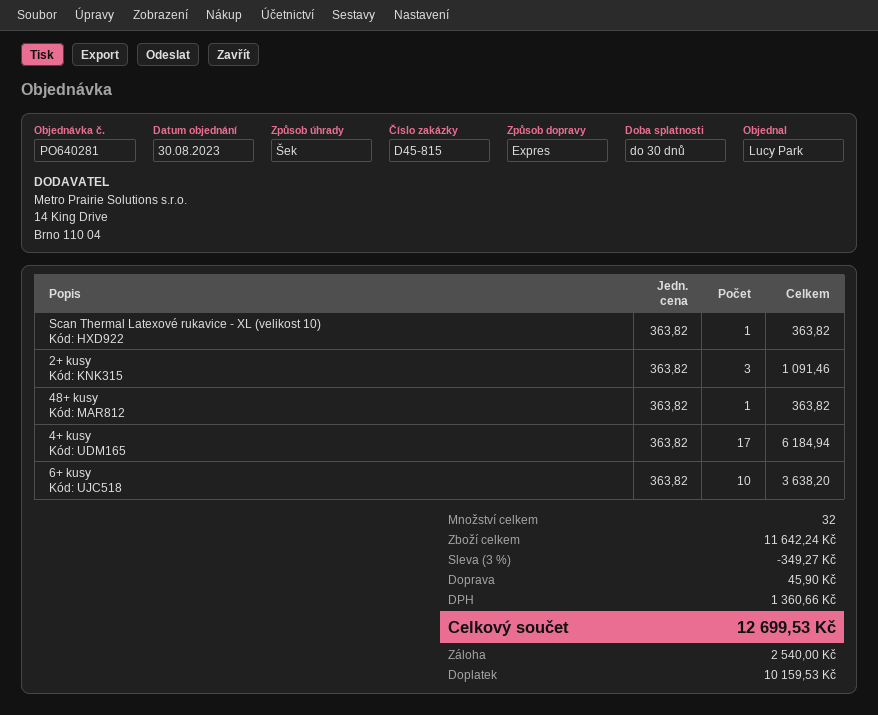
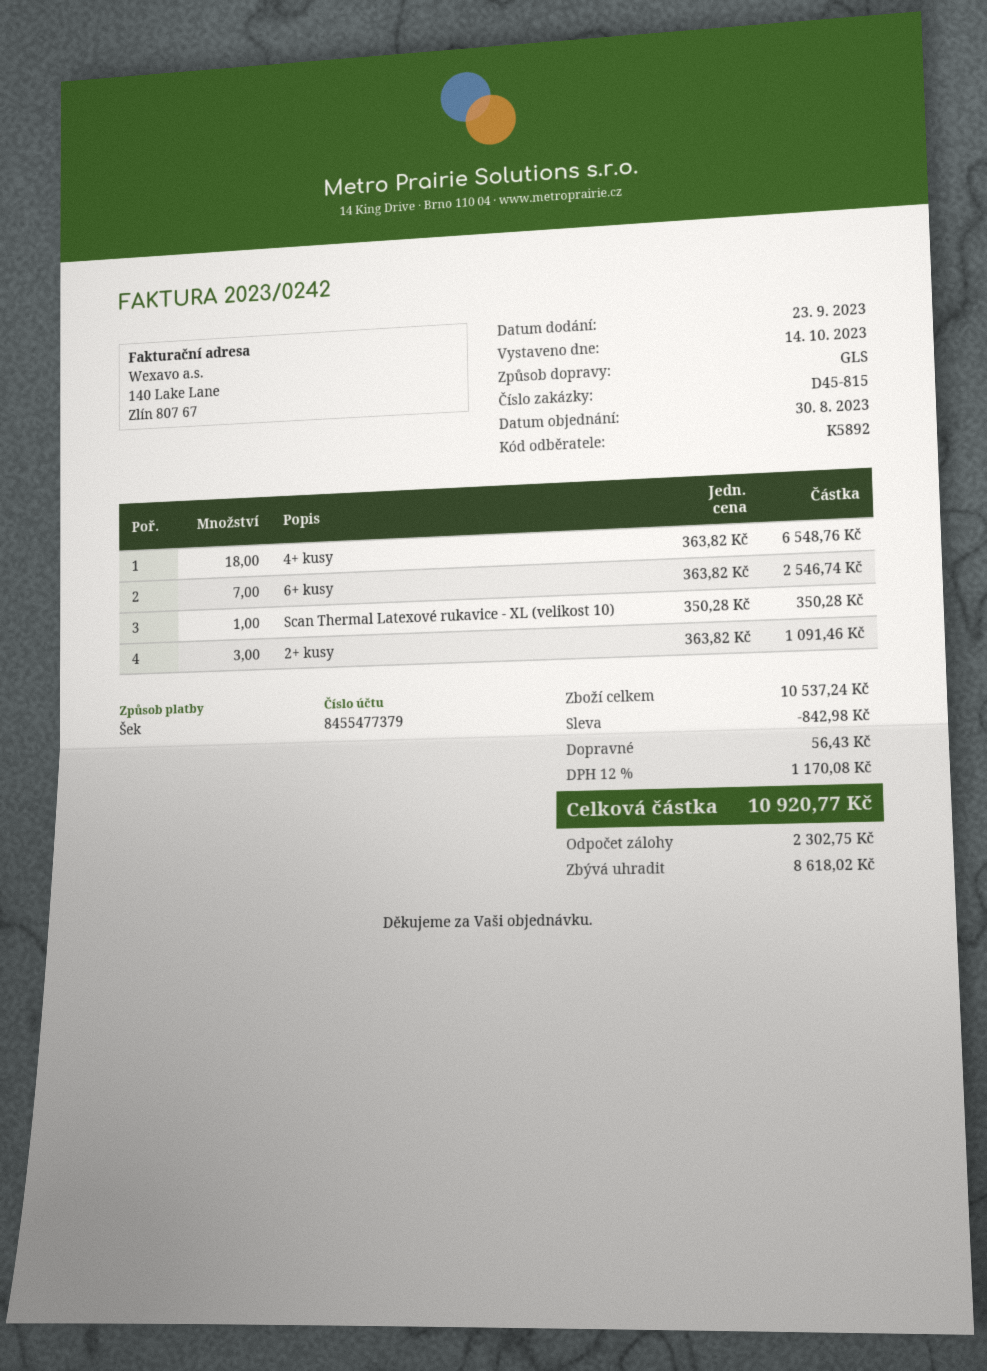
shipping method: express -> GLS
Scan Thermal Latexové rukavice - XL (velikost 10): 1 x 363.82 = 363.82 -> 1 x 350.28 = 350.28
48+ kusy: 1 x 363.82 = 363.82 -> none
4+ kusy: 17 x 363.82 = 6184.94 -> 18 x 363.82 = 6548.76
6+ kusy: 10 x 363.82 = 3638.20 -> 7 x 363.82 = 2546.74
subtotal: 11642.24 -> 10537.24
discount: 349.27 -> 842.98
shipping: 45.90 -> 56.43
tax: 1360.66 -> 1170.08
total: 12699.53 -> 10920.77
deposit: 2540.00 -> 2302.75
balance: 10159.53 -> 8618.02

